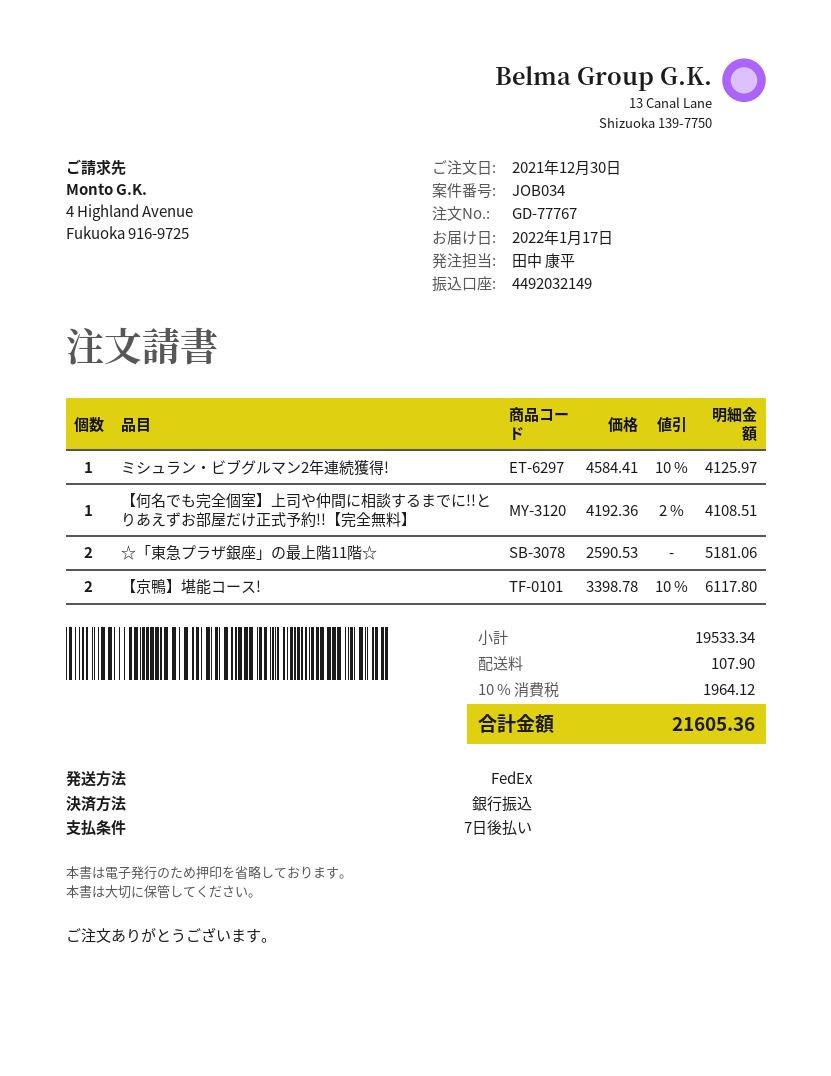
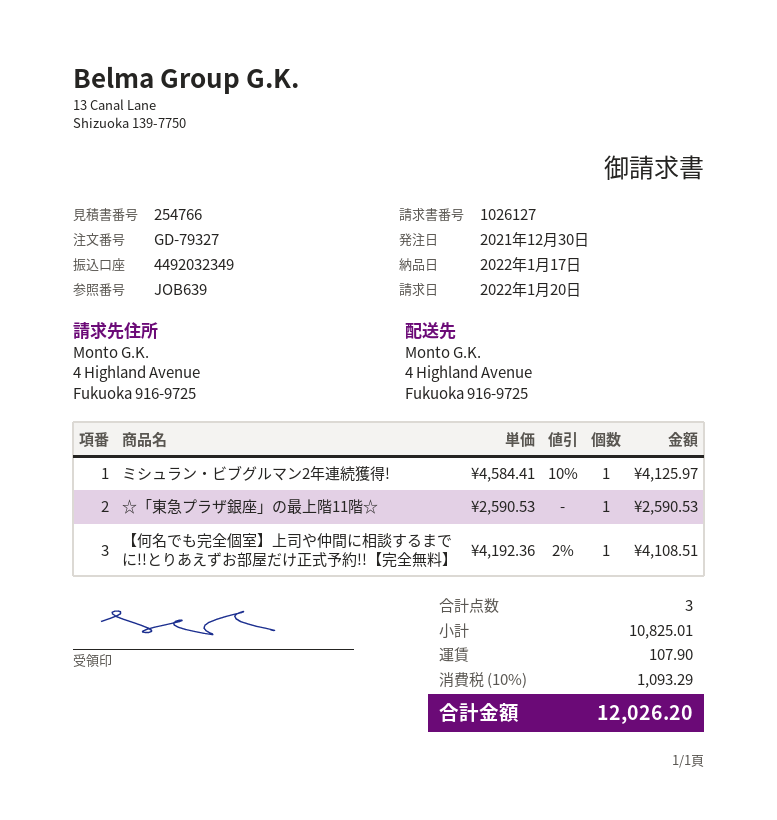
order number: GD-77767 -> GD-79327
reference: JOB034 -> JOB639
bank account: 4492032149 -> 4492032349
☆「東急プラザ銀座」の最上階11階☆: 2 x 2590.53 = 5181.06 -> 1 x 2590.53 = 2590.53
【京鴨】堪能コース!: 2 x 3398.78 - 10% = 6117.80 -> none
subtotal: 19533.34 -> 10825.01
tax: 10% = 1964.12 -> 10% = 1093.29
total: 21605.36 -> 12026.20

